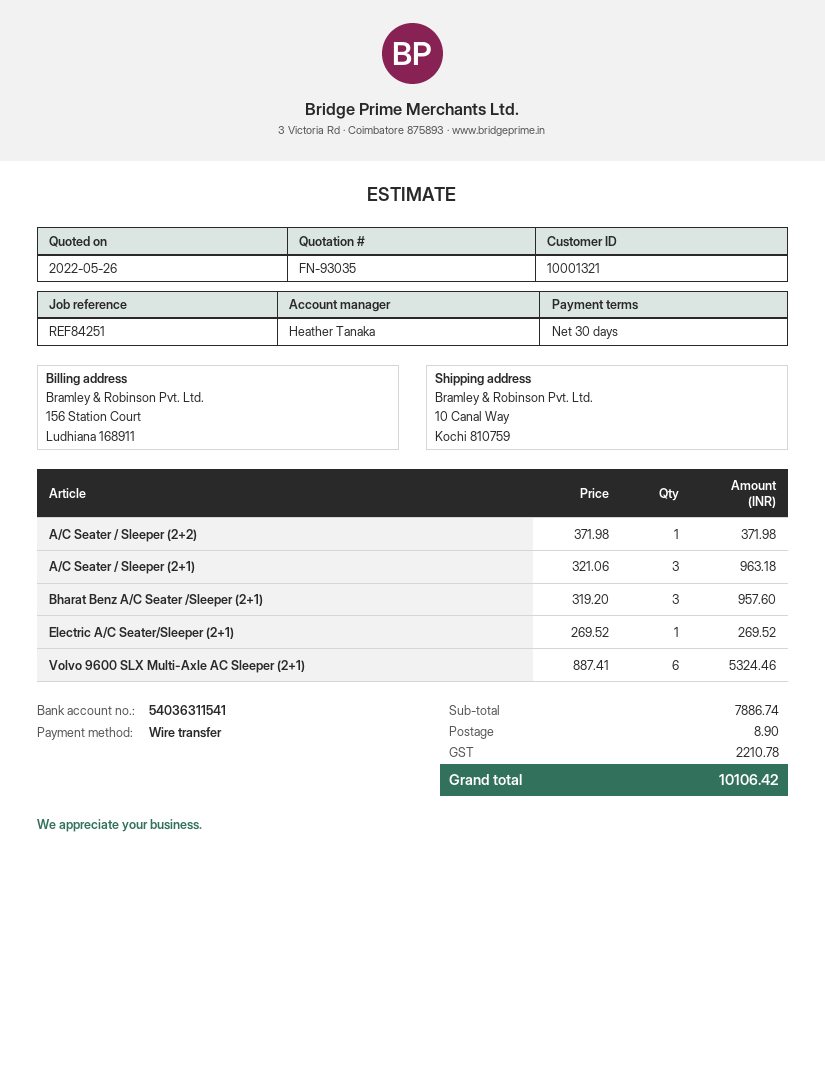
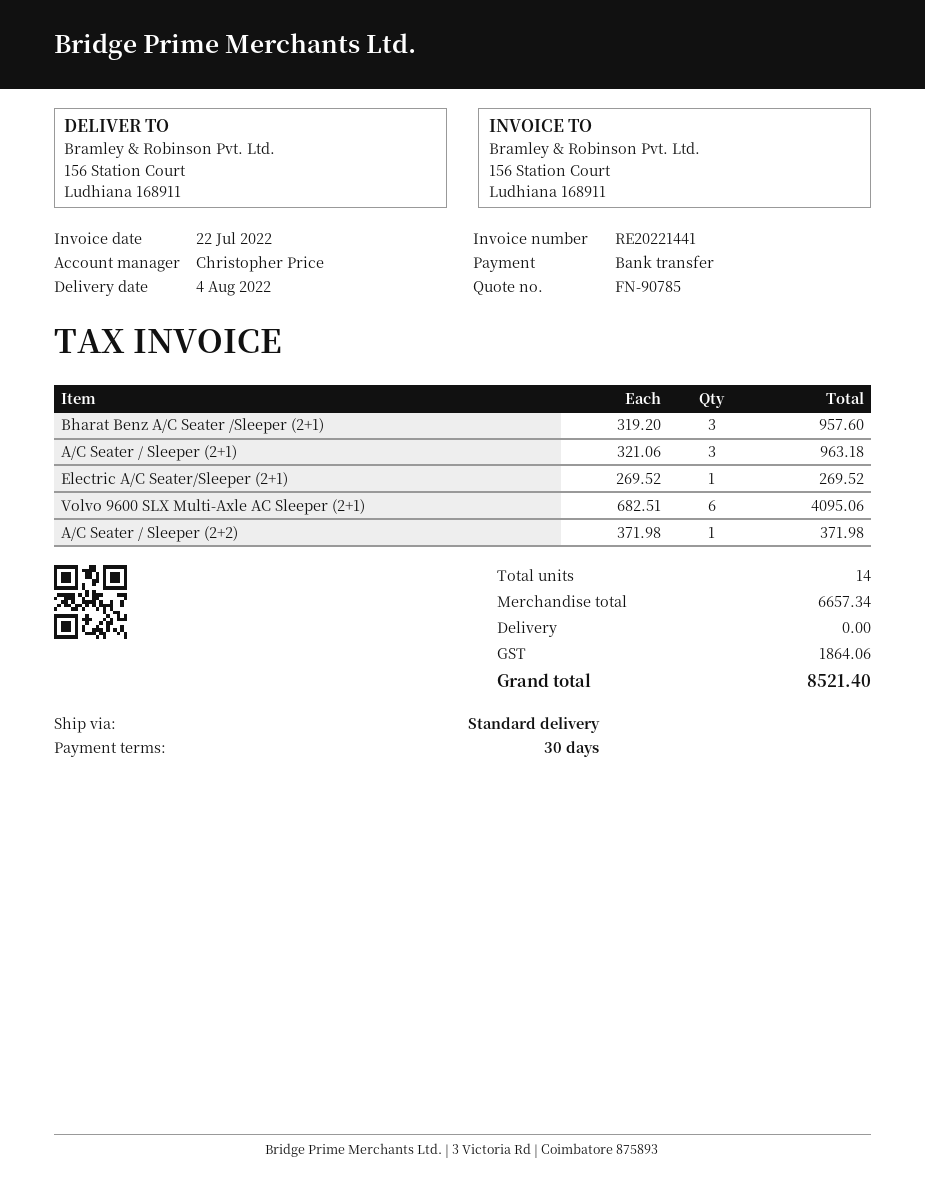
quote number: FN-93035 -> FN-90785
sales rep: Heather Tanaka -> Christopher Price
ship to: 10 Canal Way, Kochi 810759 -> 156 Station Court, Ludhiana 168911
Volvo 9600 SLX Multi-Axle AC Sleeper (2+1): 6 x 887.41 = 5324.46 -> 6 x 682.51 = 4095.06
subtotal: 7886.74 -> 6657.34
shipping: 8.90 -> 0.00
tax: 2210.78 -> 1864.06
total: 10106.42 -> 8521.40

